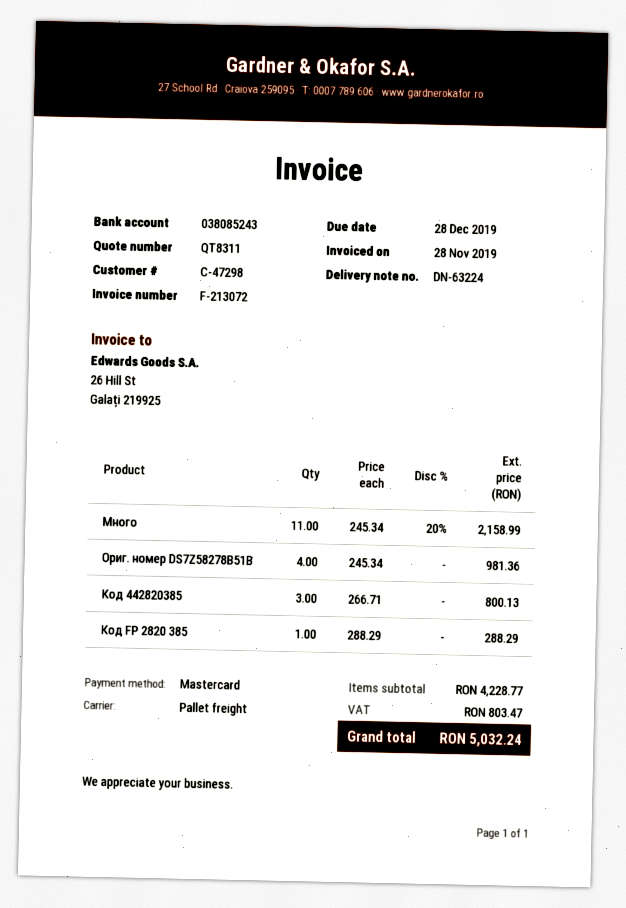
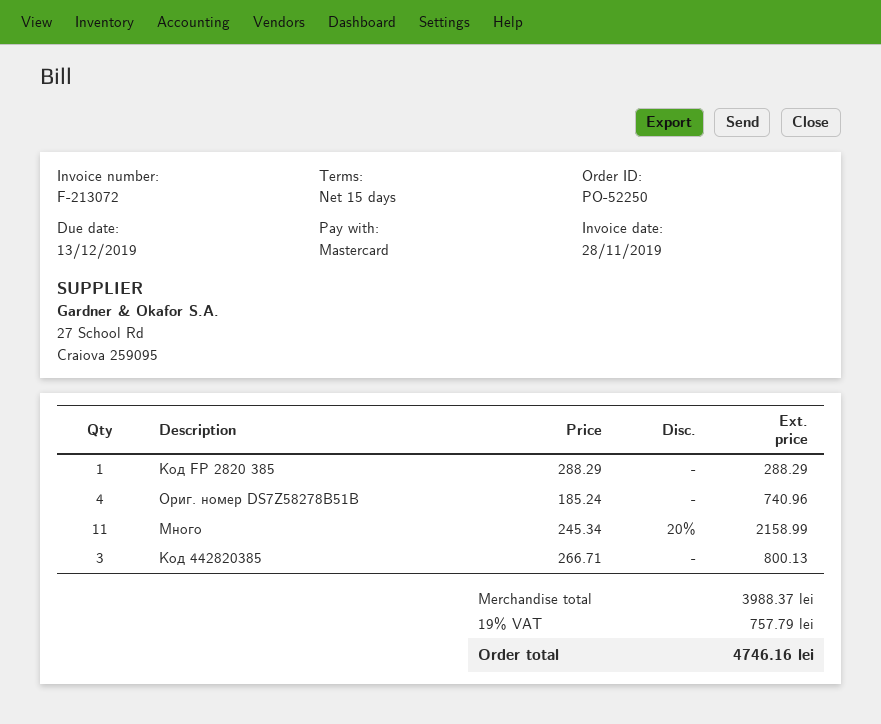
due date: 2019-12-28 -> 2019-12-13
Ориг. номер DS7Z58278B51B: 4 x 245.34 = 981.36 -> 4 x 185.24 = 740.96
subtotal: 4228.77 -> 3988.37
tax: 803.47 -> 757.79
total: 5032.24 -> 4746.16

